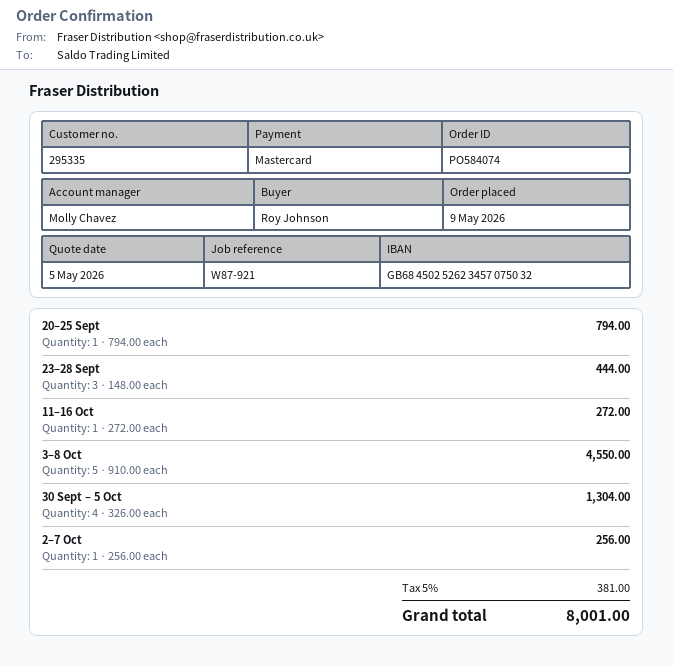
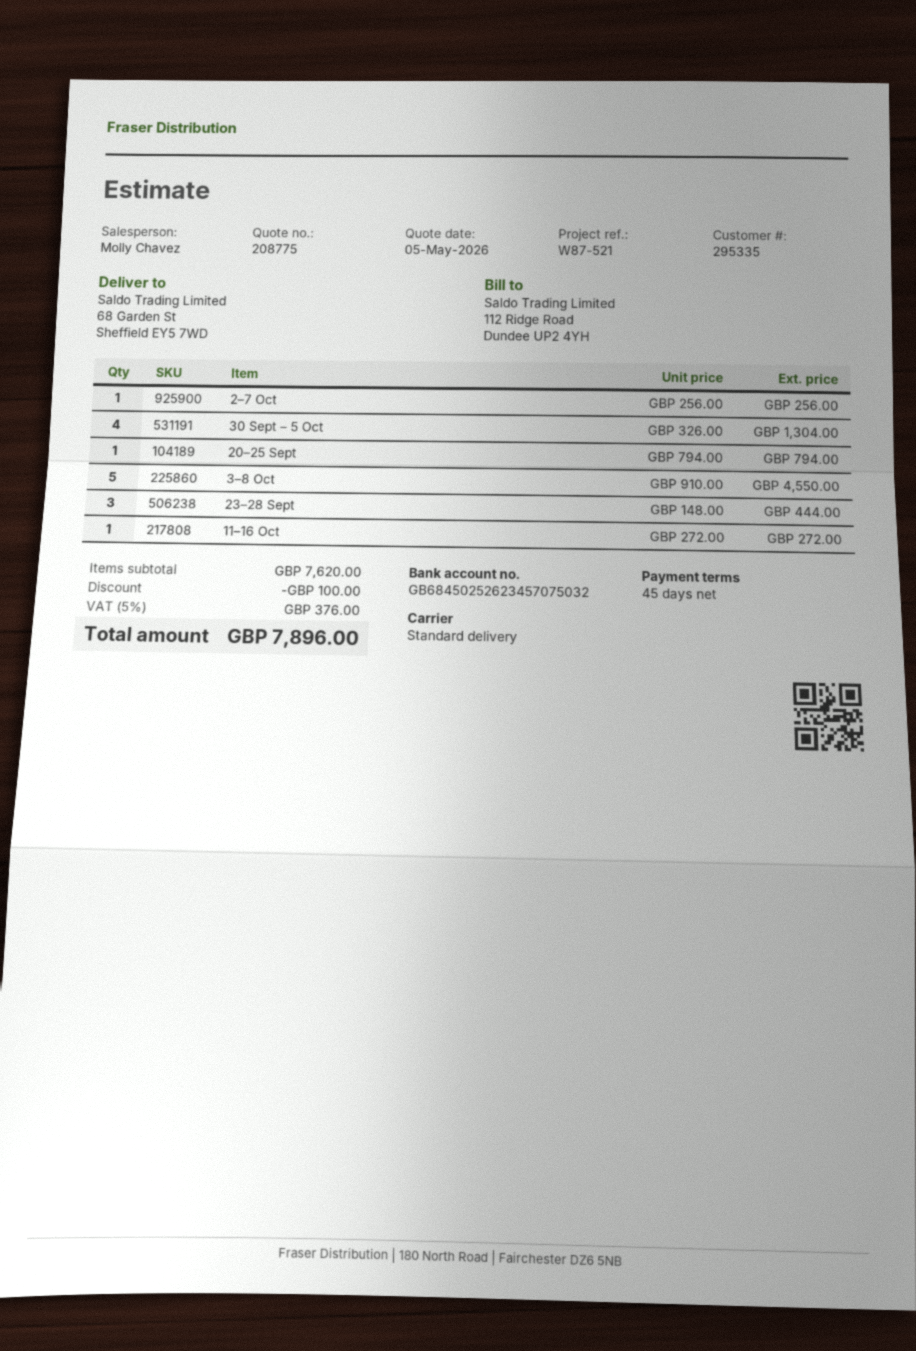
reference: W87-921 -> W87-521
discount: none -> 100.00
tax: 5% = 381.00 -> 5% = 376.00
total: 8001.00 -> 7896.00

